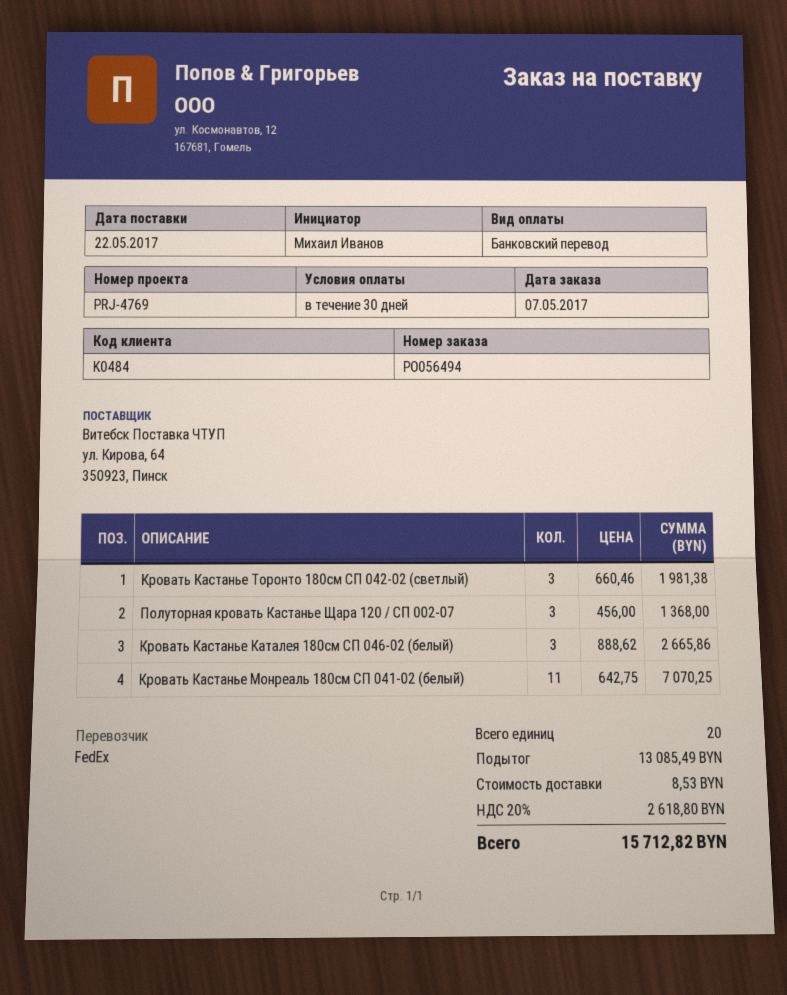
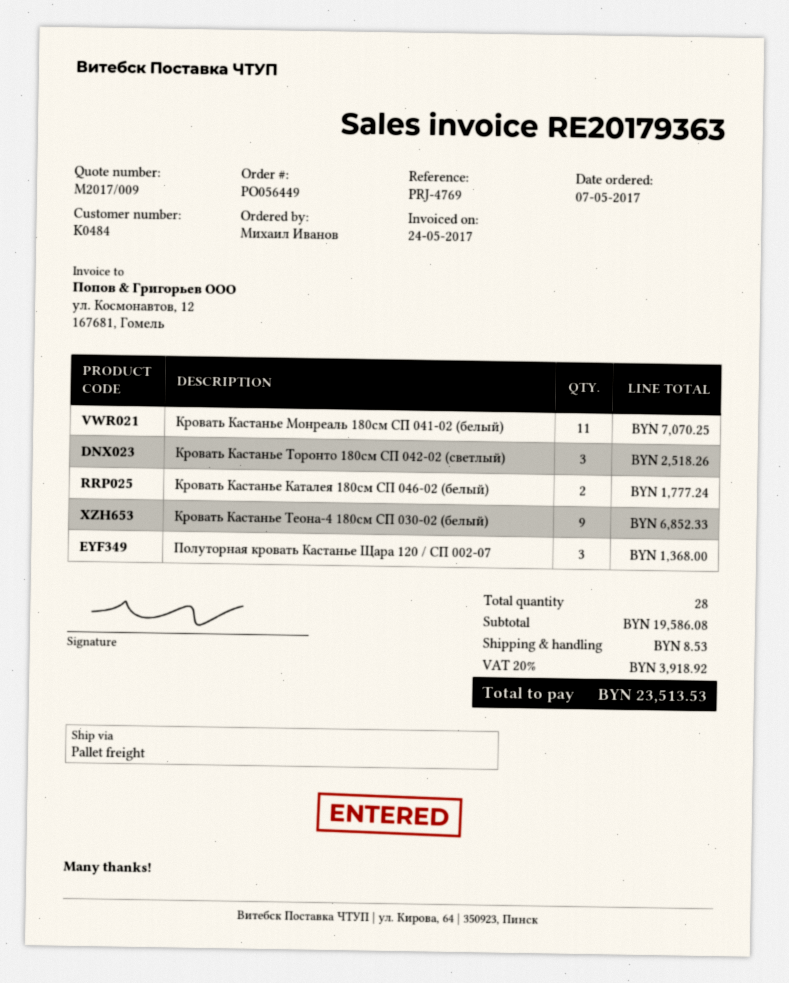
order number: PO056494 -> PO056449
shipping method: FedEx -> pallet freight
Кровать Кастанье Торонто 180см СП 042-02 (светлый): 3 for 1981.38 -> 3 for 2518.26
Кровать Кастанье Каталея 180см СП 046-02 (белый): 3 for 2665.86 -> 2 for 1777.24
Кровать Кастанье Теона-4 180см СП 030-02 (белый): none -> 9 for 6852.33
total quantity: 20 -> 28
subtotal: 13085.49 -> 19586.08
tax: 20% = 2618.80 -> 20% = 3918.92
total: 15712.82 -> 23513.53

